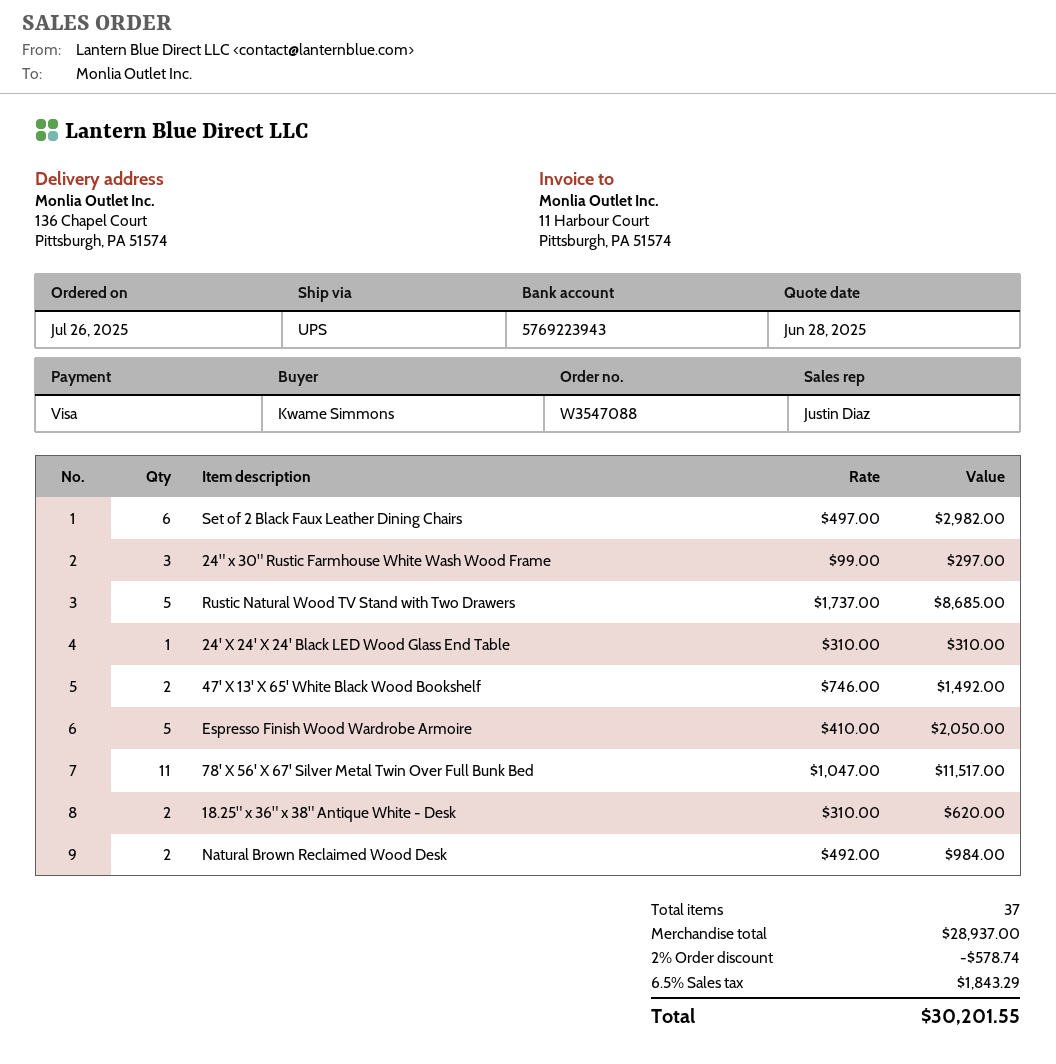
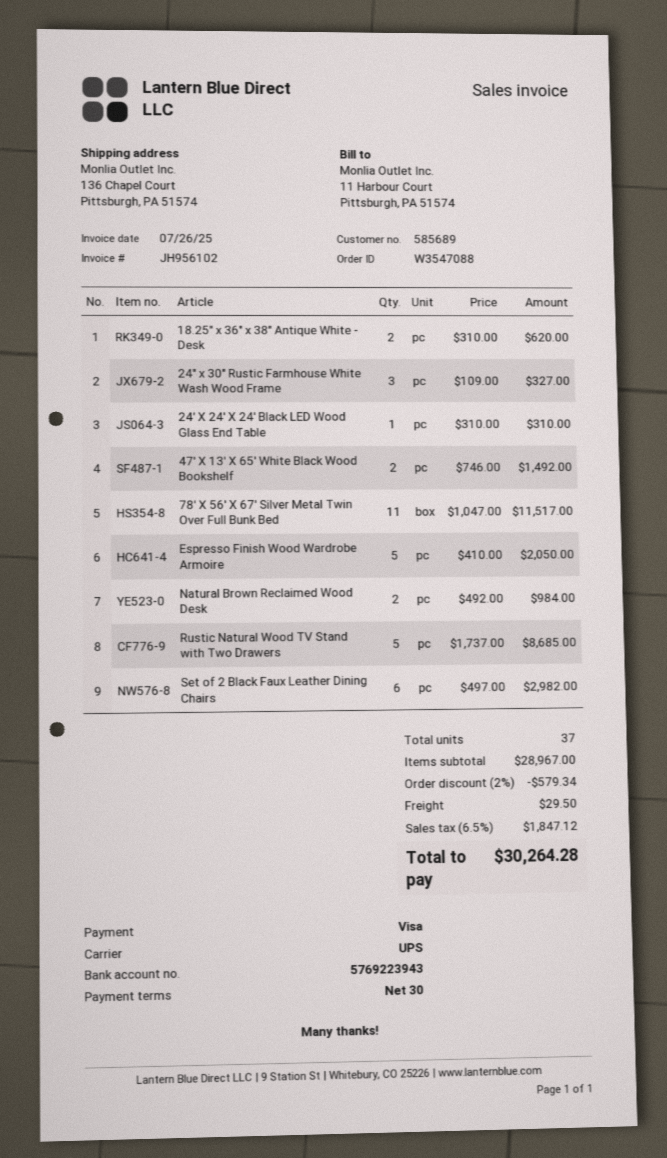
24" x 30" Rustic Farmhouse White Wash Wood Frame: 3 x 99.00 = 297.00 -> 3 x 109.00 = 327.00
subtotal: 28937.00 -> 28967.00
discount: 2% = 578.74 -> 2% = 579.34
shipping: none -> 29.50
tax: 6.5% = 1843.29 -> 6.5% = 1847.12
total: 30201.55 -> 30264.28

